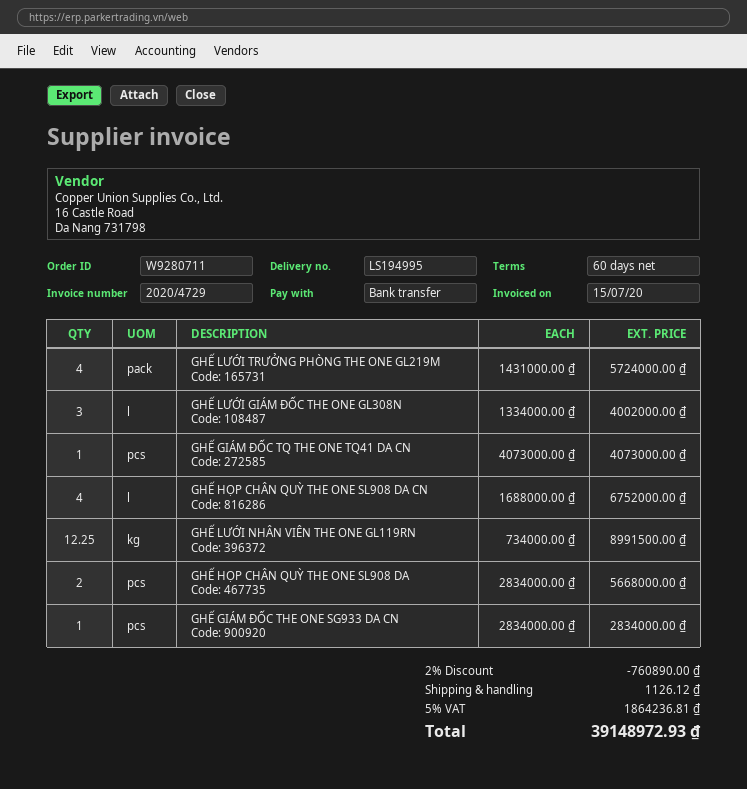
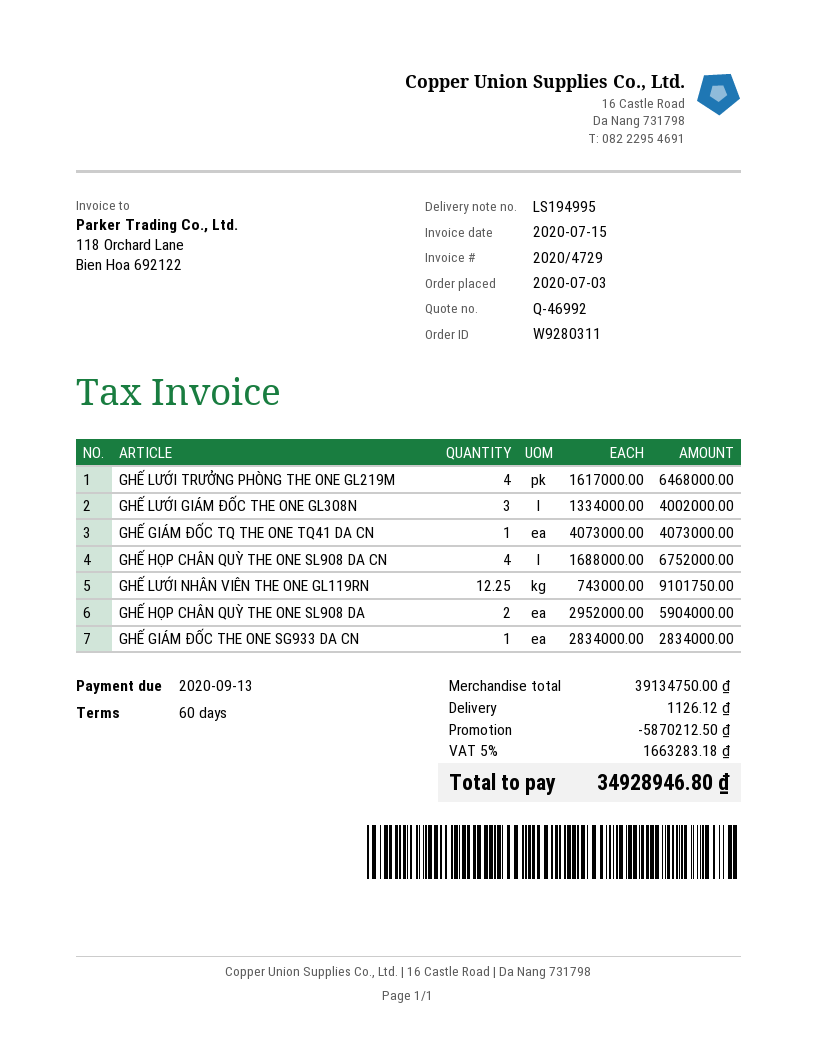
order number: W9280711 -> W9280311
GHẾ LƯỚI TRƯỞNG PHÒNG THE ONE GL219M: 4 x 1431000.00 = 5724000.00 -> 4 x 1617000.00 = 6468000.00
GHẾ LƯỚI NHÂN VIÊN THE ONE GL119RN: 12.25 x 734000.00 = 8991500.00 -> 12.25 x 743000.00 = 9101750.00
GHẾ HỌP CHÂN QUỲ THE ONE SL908 DA: 2 x 2834000.00 = 5668000.00 -> 2 x 2952000.00 = 5904000.00
discount: 760890.00 -> 5870212.50
tax: 5% = 1864236.81 -> 5% = 1663283.18
total: 39148972.93 -> 34928946.80

